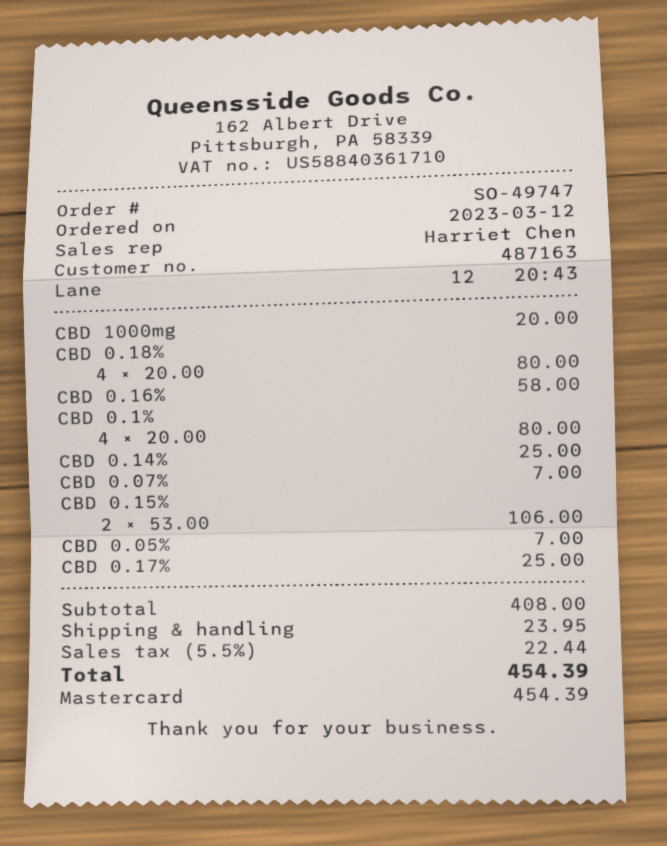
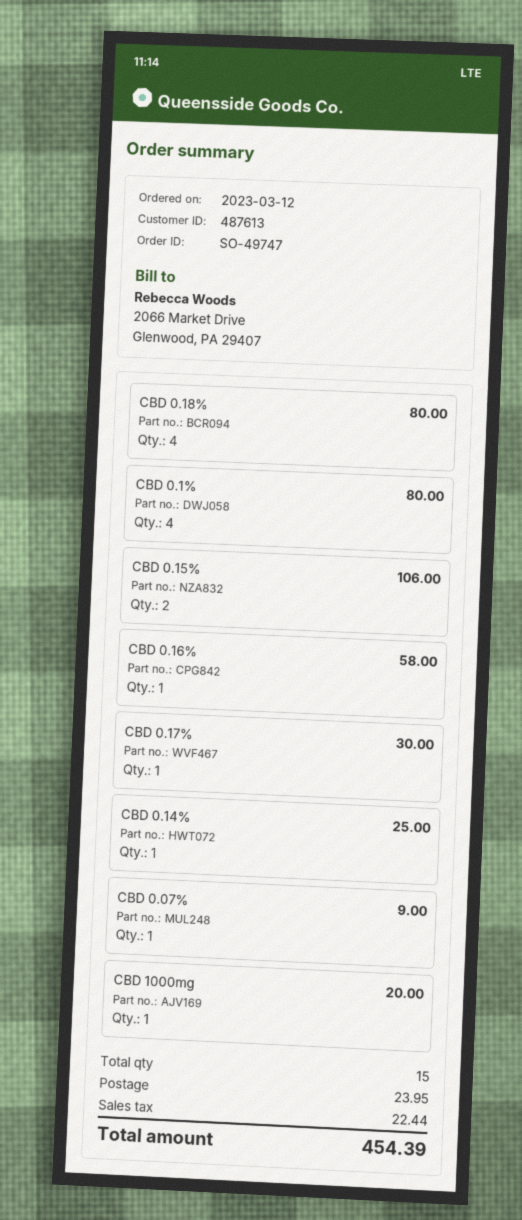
customer number: 487163 -> 487613
CBD 0.07%: 1 for 7.00 -> 1 for 9.00
CBD 0.05%: 1 for 7.00 -> none
CBD 0.17%: 1 for 25.00 -> 1 for 30.00

